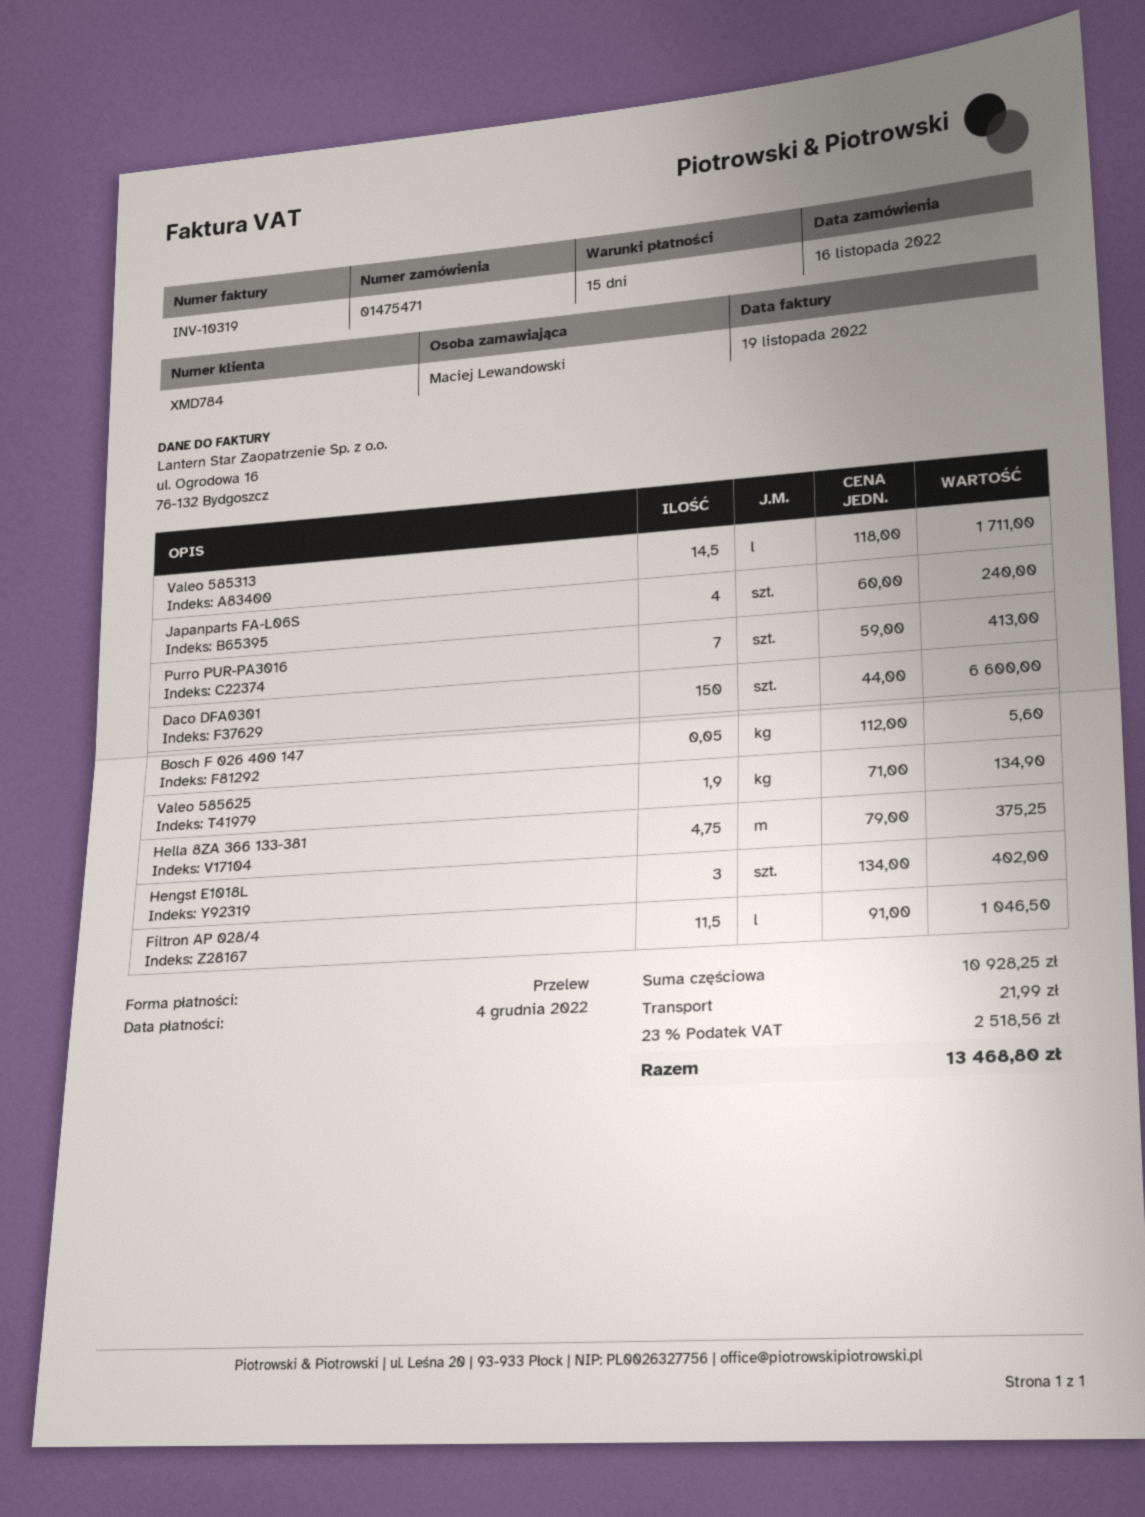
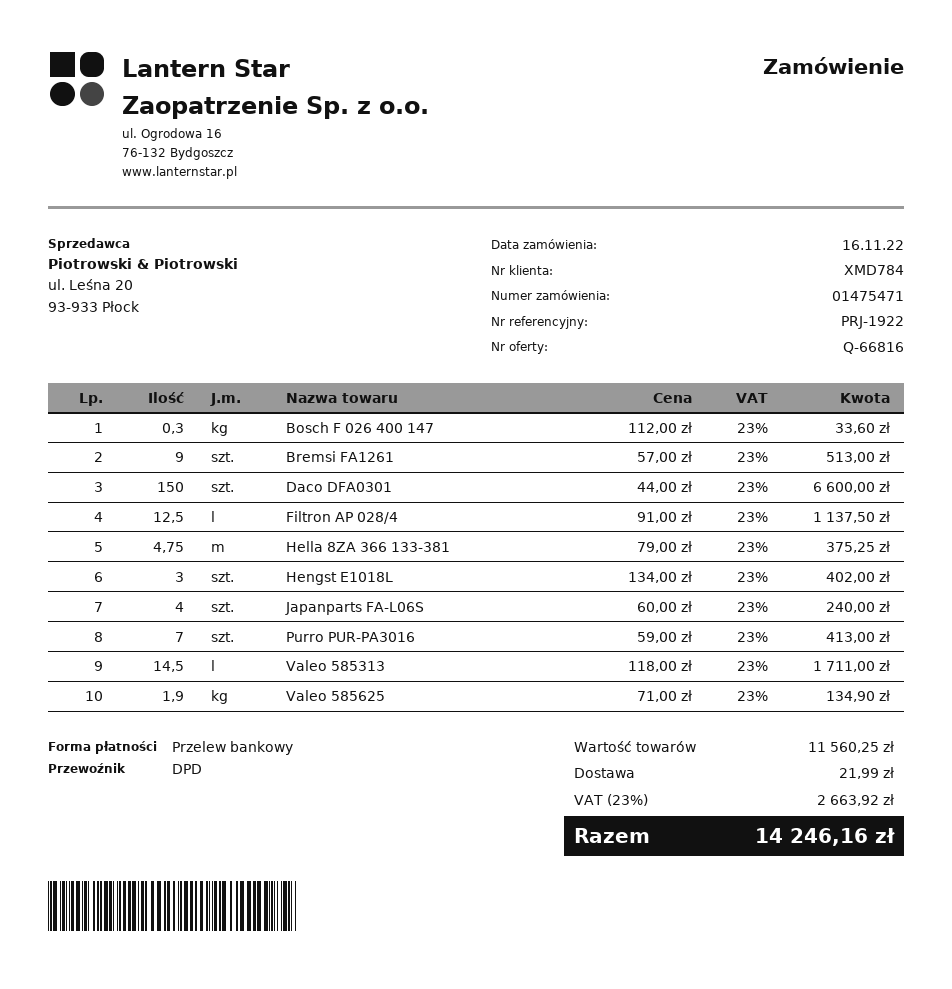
Bosch F 026 400 147: 0.05 x 112.00 = 5.60 -> 0.3 x 112.00 = 33.60
Filtron AP 028/4: 11.5 x 91.00 = 1046.50 -> 12.5 x 91.00 = 1137.50
Bremsi FA1261: none -> 9 x 57.00 = 513.00
subtotal: 10928.25 -> 11560.25
tax: 23% = 2518.56 -> 23% = 2663.92
total: 13468.80 -> 14246.16

